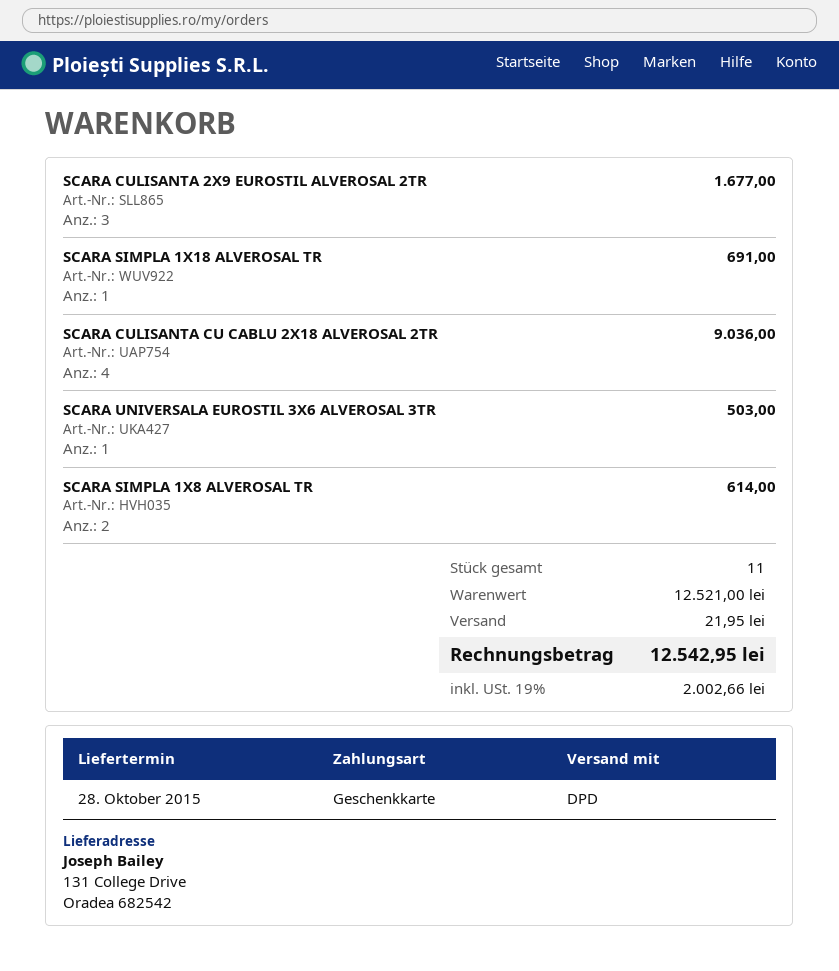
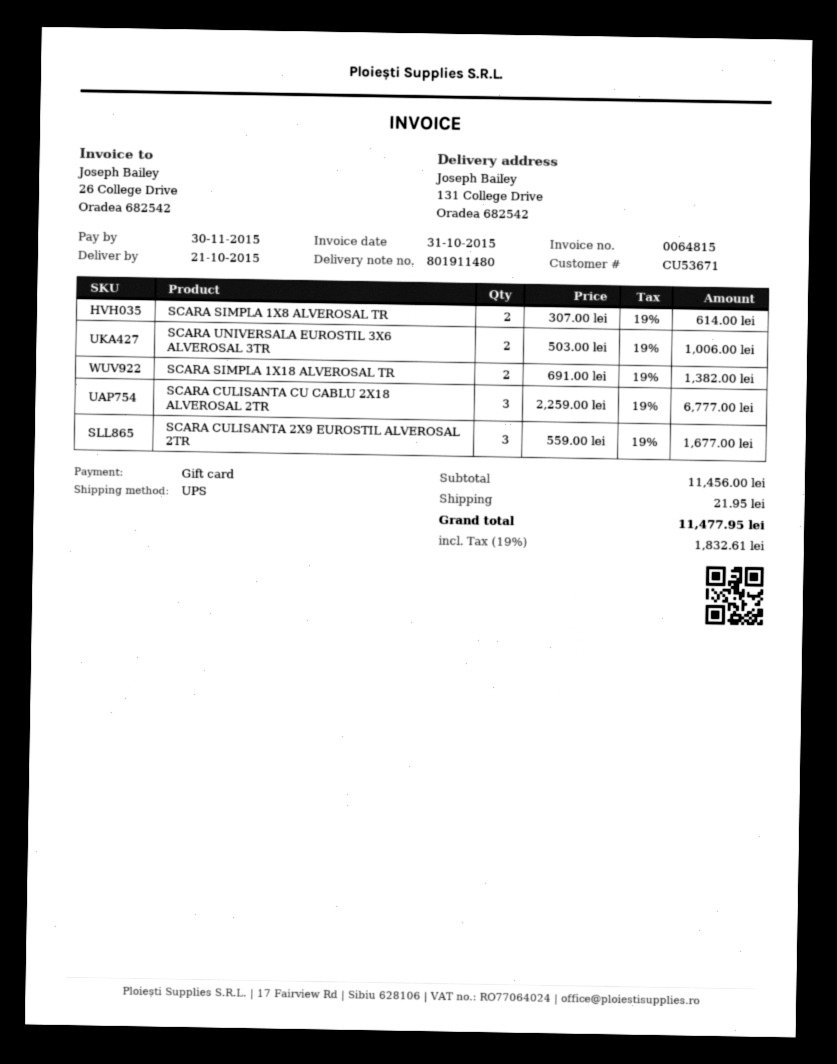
delivery date: 2015-10-28 -> 2015-10-21
shipping method: DPD -> UPS
SCARA SIMPLA 1X18 ALVEROSAL TR: 1 for 691.00 -> 2 for 1382.00
SCARA CULISANTA CU CABLU 2X18 ALVEROSAL 2TR: 4 for 9036.00 -> 3 for 6777.00
SCARA UNIVERSALA EUROSTIL 3X6 ALVEROSAL 3TR: 1 for 503.00 -> 2 for 1006.00
subtotal: 12521.00 -> 11456.00
tax: 19% = 2002.66 -> 19% = 1832.61
total: 12542.95 -> 11477.95

